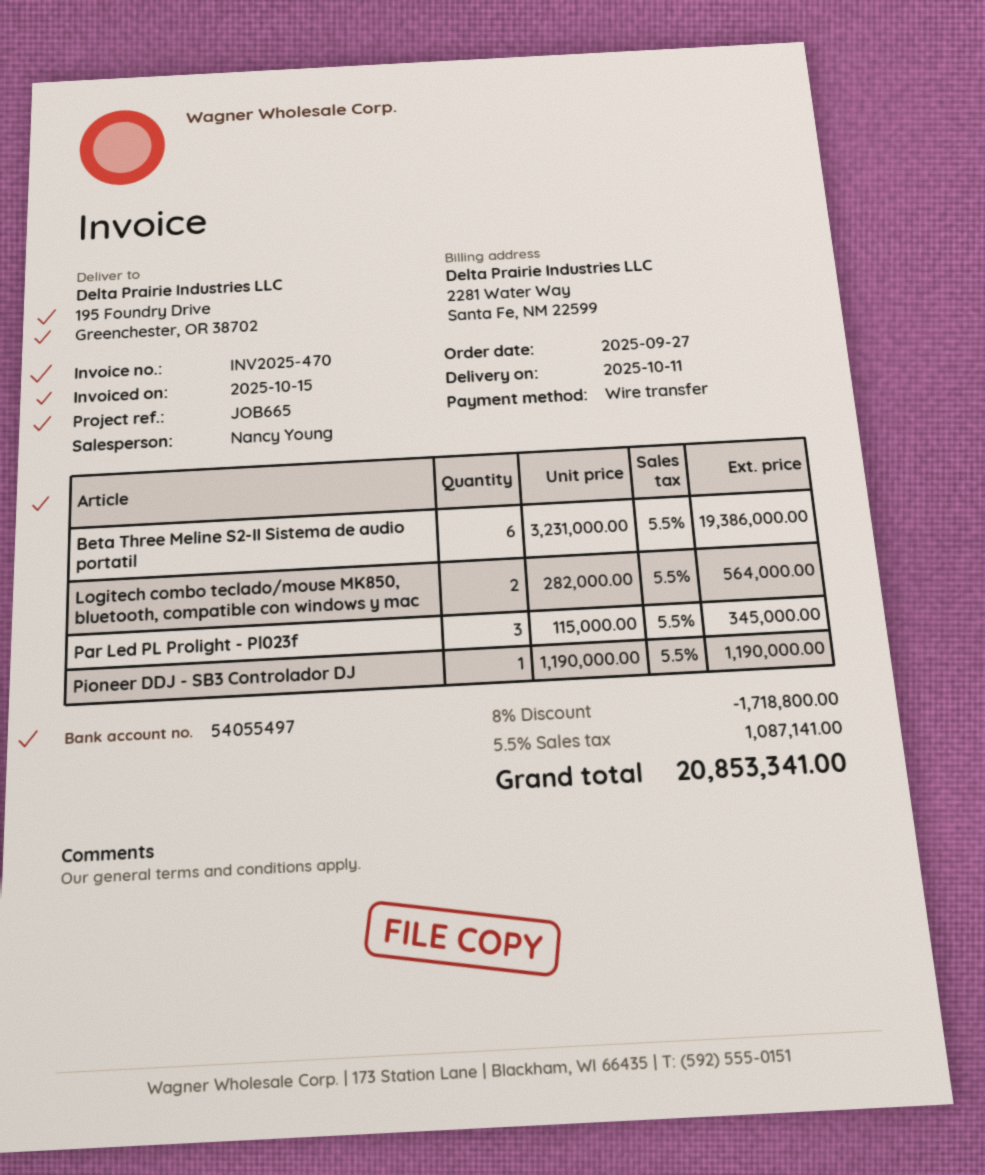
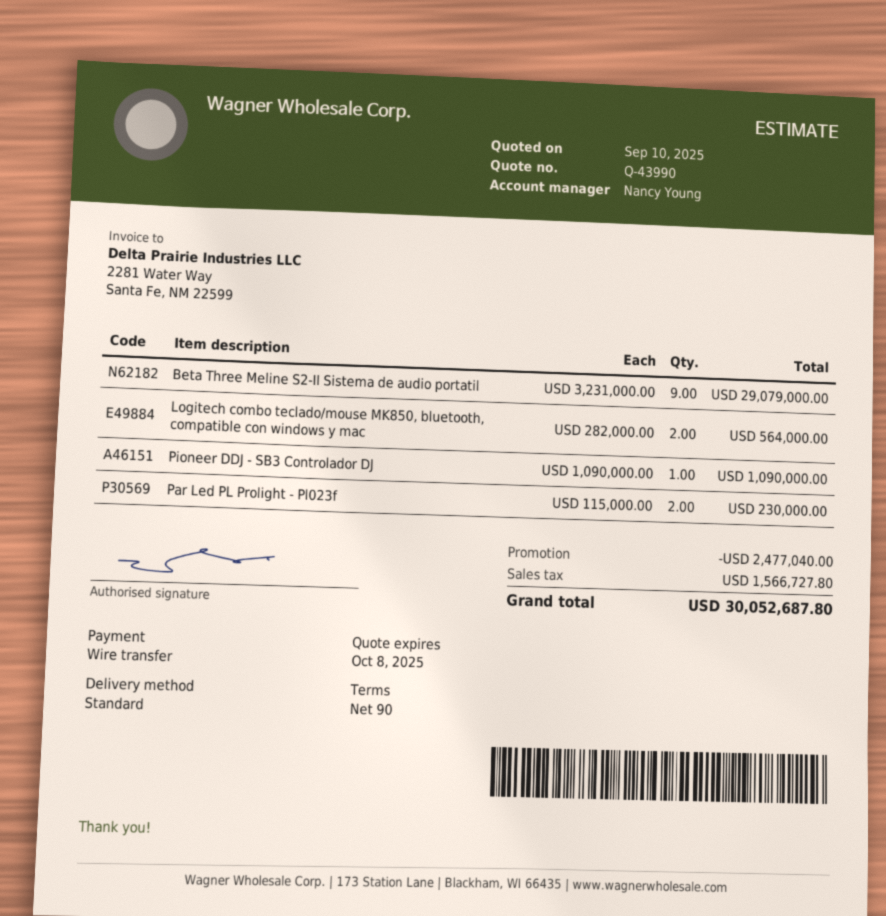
Beta Three Meline S2-II Sistema de audio portatil: 6 x 3231000.00 = 19386000.00 -> 9 x 3231000.00 = 29079000.00
Par Led PL Prolight - Pl023f: 3 x 115000.00 = 345000.00 -> 2 x 115000.00 = 230000.00
Pioneer DDJ - SB3 Controlador DJ: 1 x 1190000.00 = 1190000.00 -> 1 x 1090000.00 = 1090000.00
discount: 1718800.00 -> 2477040.00
tax: 1087141.00 -> 1566727.80
total: 20853341.00 -> 30052687.80

